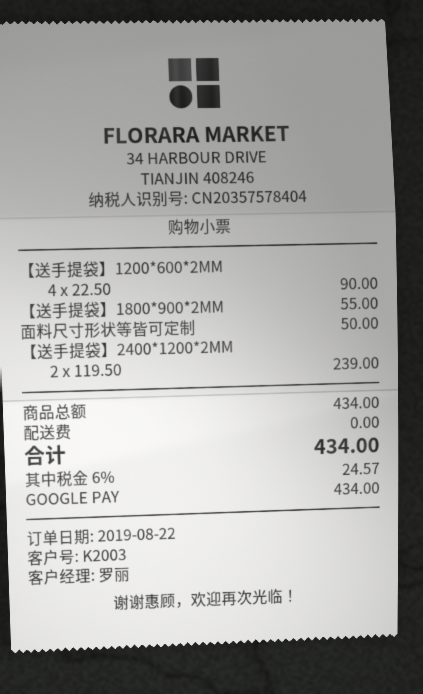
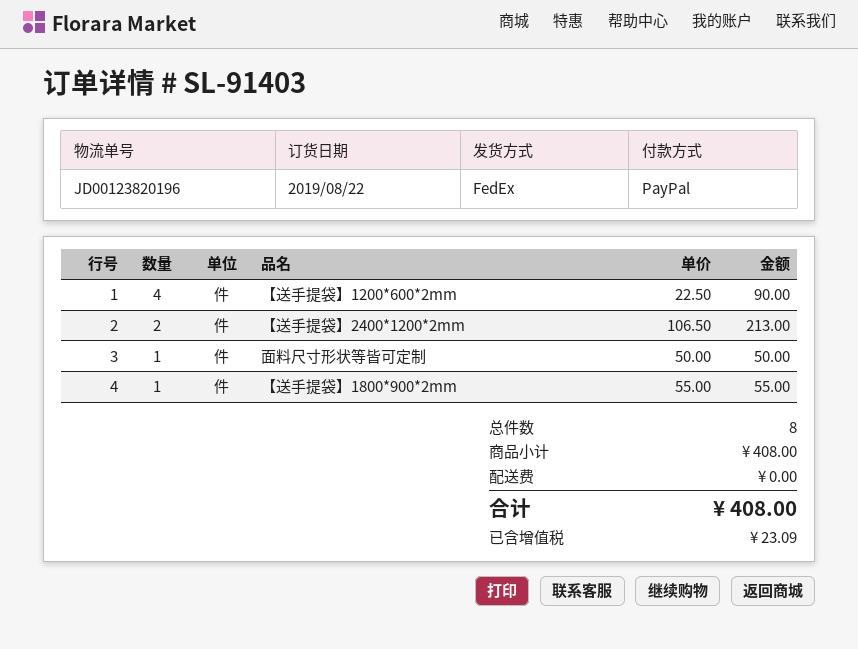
payment method: Google Pay -> PayPal
【送手提袋】2400*1200*2MM: 2 x 119.50 = 239.00 -> 2 x 106.50 = 213.00
subtotal: 434.00 -> 408.00
tax: 24.57 -> 23.09
total: 434.00 -> 408.00

